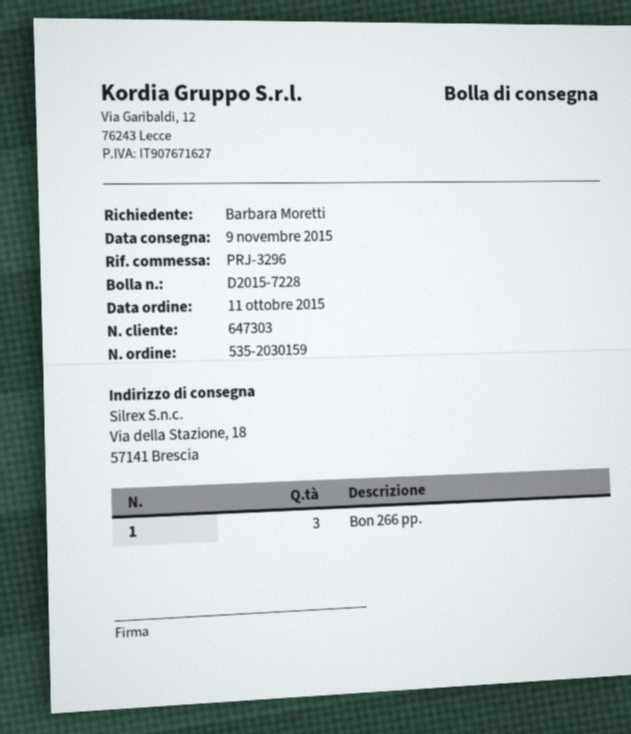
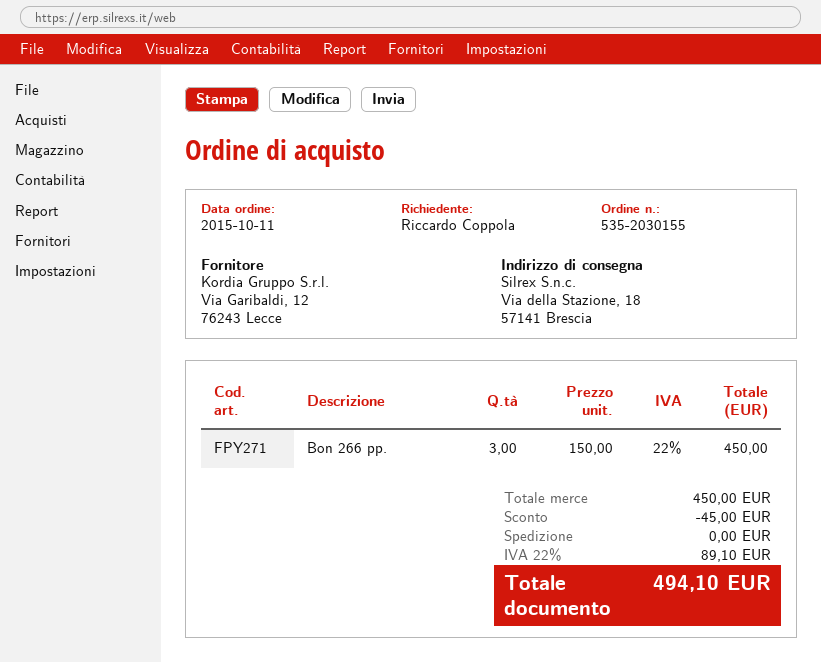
order number: 535-2030159 -> 535-2030155
ordered by: Barbara Moretti -> Riccardo Coppola

